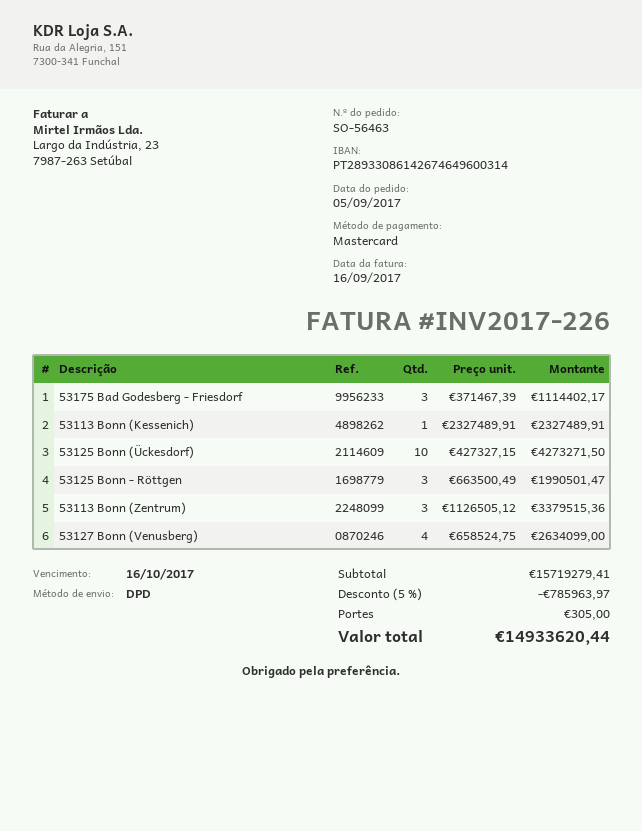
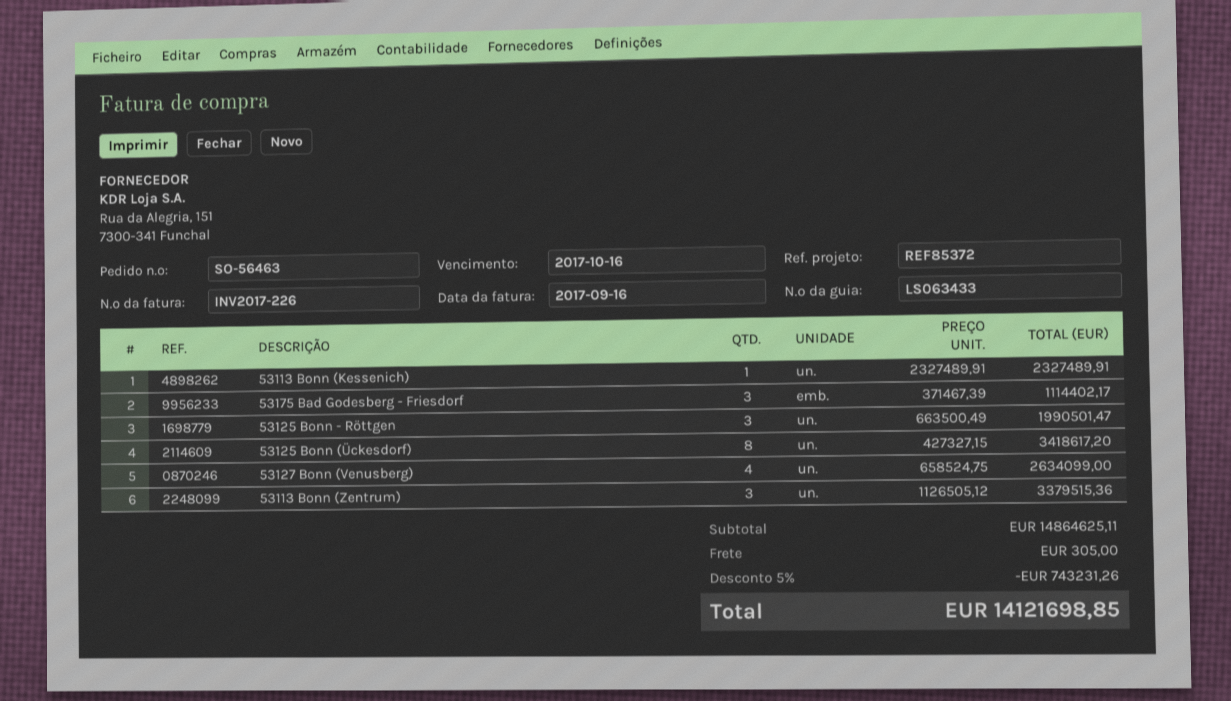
53125 Bonn (Ückesdorf): 10 x 427327.15 = 4273271.50 -> 8 x 427327.15 = 3418617.20
subtotal: 15719279.41 -> 14864625.11
discount: 5% = 785963.97 -> 5% = 743231.26
total: 14933620.44 -> 14121698.85

